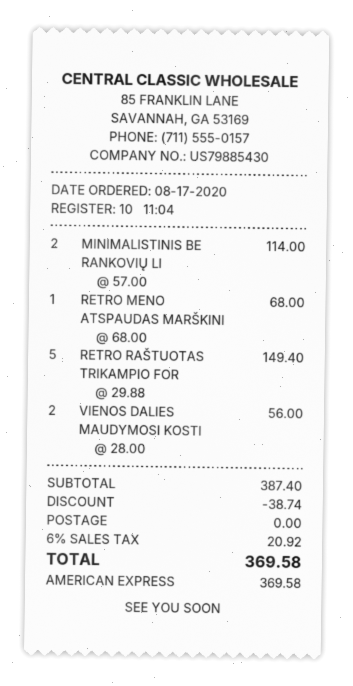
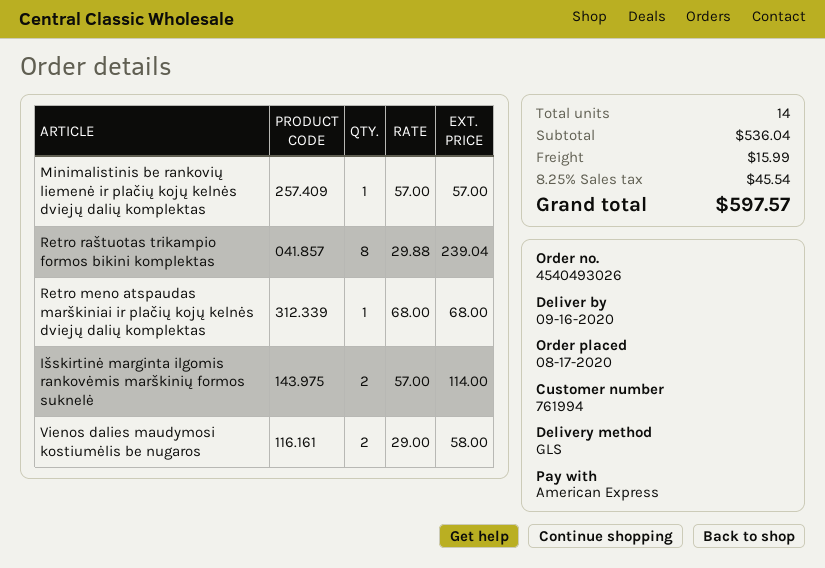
MINIMALISTINIS BE RANKOVIŲ LI: 2 x 57.00 = 114.00 -> 1 x 57.00 = 57.00
RETRO RAŠTUOTAS TRIKAMPIO FOR: 5 x 29.88 = 149.40 -> 8 x 29.88 = 239.04
VIENOS DALIES MAUDYMOSI KOSTI: 2 x 28.00 = 56.00 -> 2 x 29.00 = 58.00
Išskirtinė marginta ilgomis rankovėmis marškinių formos suknelė: none -> 2 x 57.00 = 114.00
subtotal: 387.40 -> 536.04
discount: 38.74 -> none
shipping: 0.00 -> 15.99
tax: 6% = 20.92 -> 8.25% = 45.54
total: 369.58 -> 597.57

